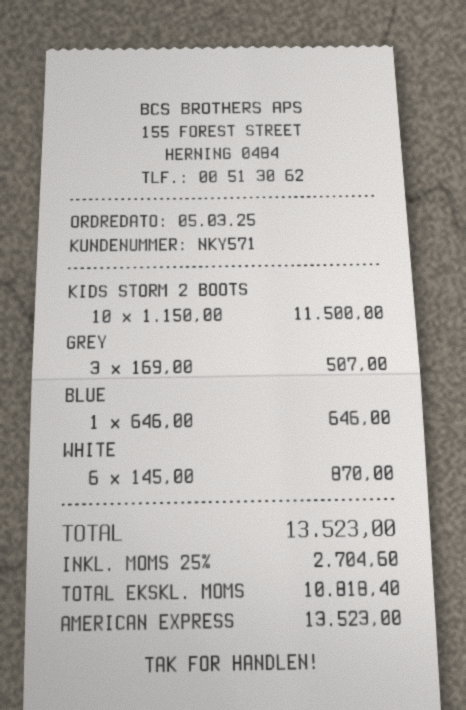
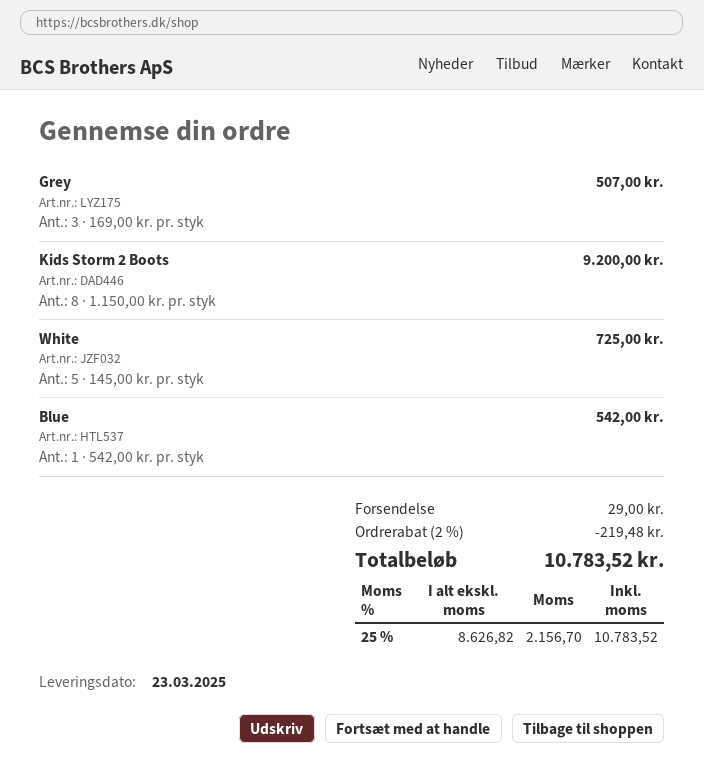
KIDS STORM 2 BOOTS: 10 x 1150.00 = 11500.00 -> 8 x 1150.00 = 9200.00
BLUE: 1 x 646.00 = 646.00 -> 1 x 542.00 = 542.00
WHITE: 6 x 145.00 = 870.00 -> 5 x 145.00 = 725.00
discount: none -> 2% = 219.48
shipping: none -> 29.00
net: 10818.40 -> 8626.82
tax: 25% = 2704.60 -> 25% = 2156.70
total: 13523.00 -> 10783.52

